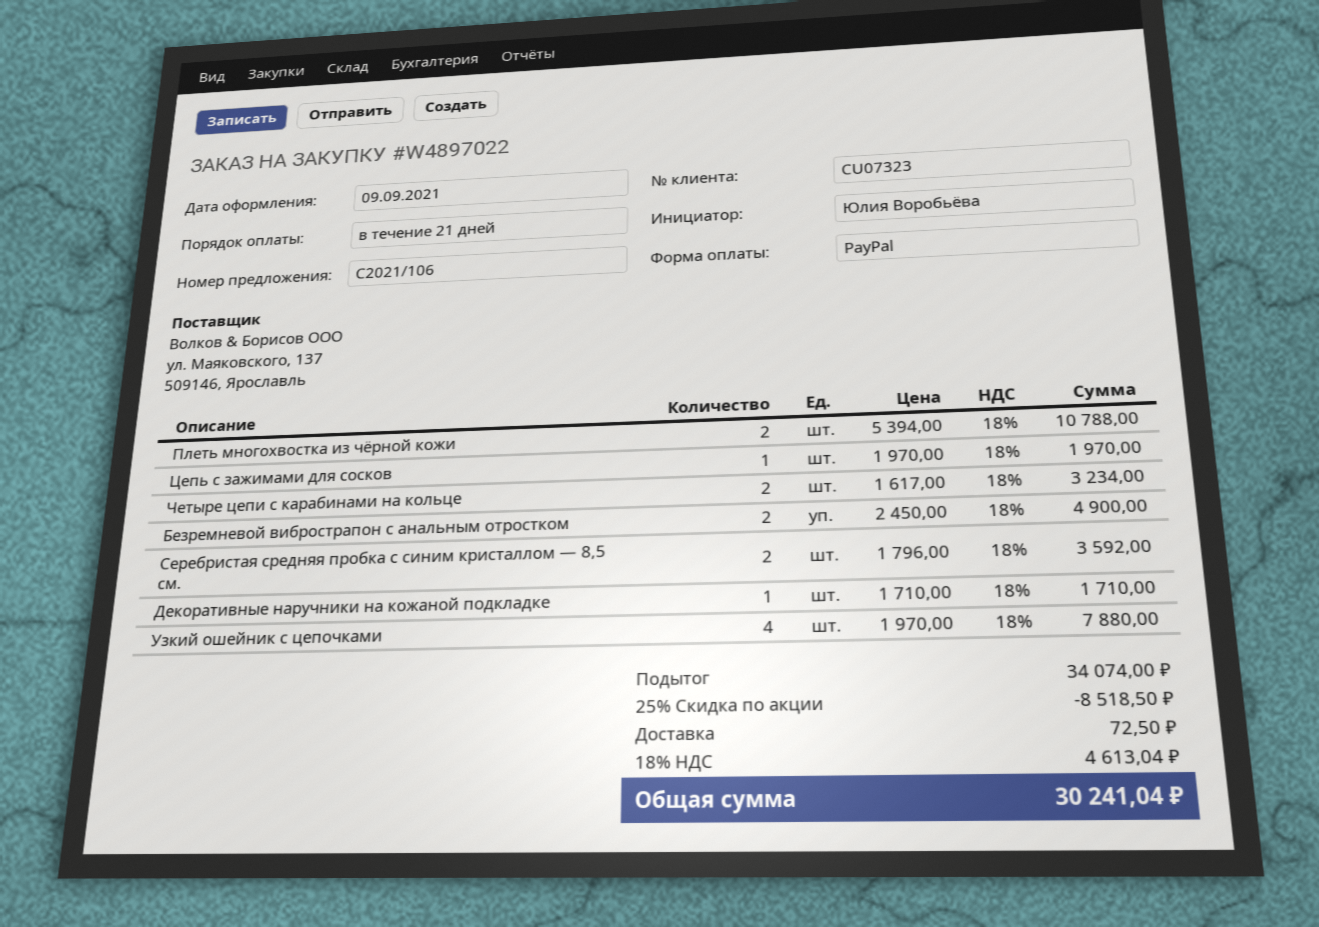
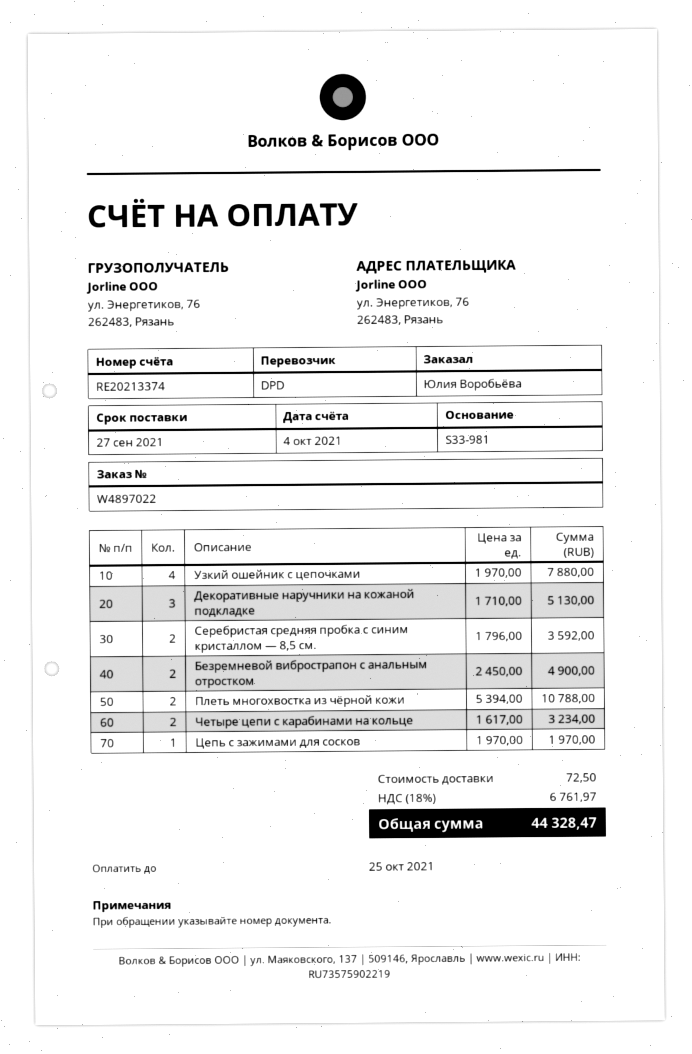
Декоративные наручники на кожаной подкладке: 1 x 1710.00 = 1710.00 -> 3 x 1710.00 = 5130.00
discount: 25% = 8518.50 -> none
tax: 18% = 4613.04 -> 18% = 6761.97
total: 30241.04 -> 44328.47

